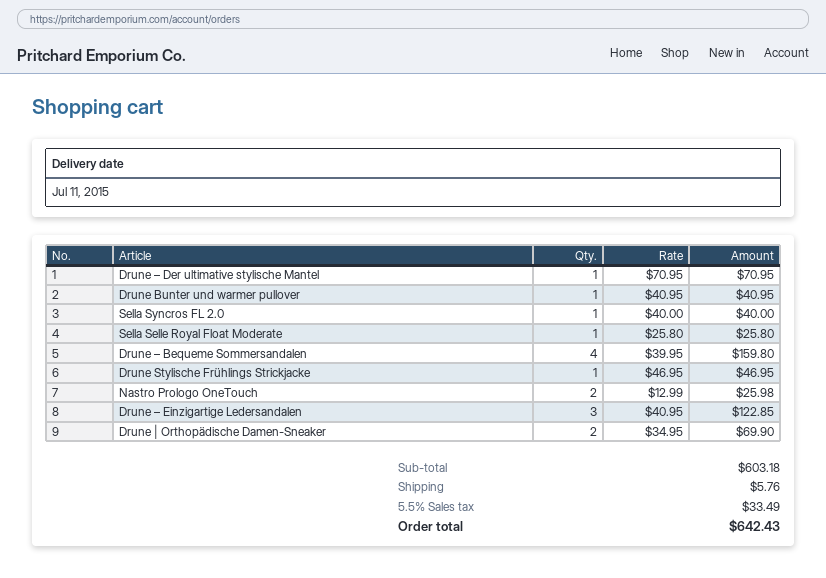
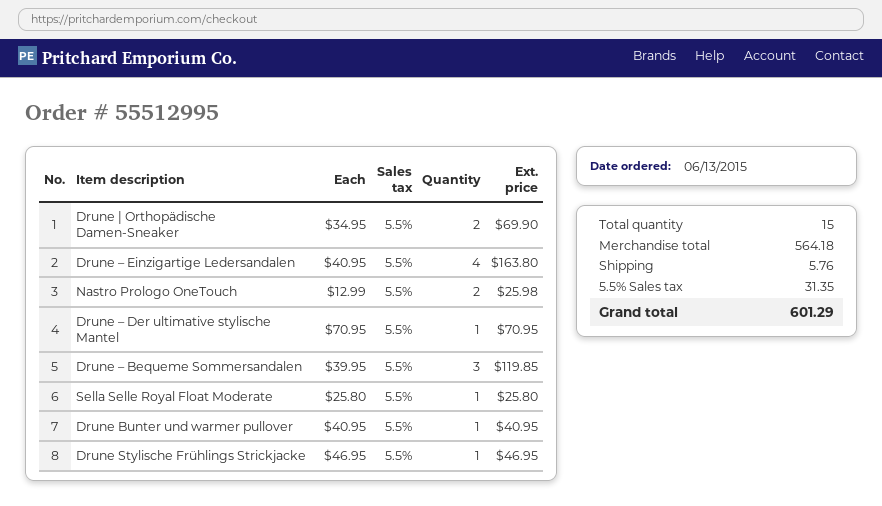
Sella Syncros FL 2.0: 1 x 40.00 = 40.00 -> none
Drune – Bequeme Sommersandalen: 4 x 39.95 = 159.80 -> 3 x 39.95 = 119.85
Drune – Einzigartige Ledersandalen: 3 x 40.95 = 122.85 -> 4 x 40.95 = 163.80
subtotal: 603.18 -> 564.18
tax: 5.5% = 33.49 -> 5.5% = 31.35
total: 642.43 -> 601.29

